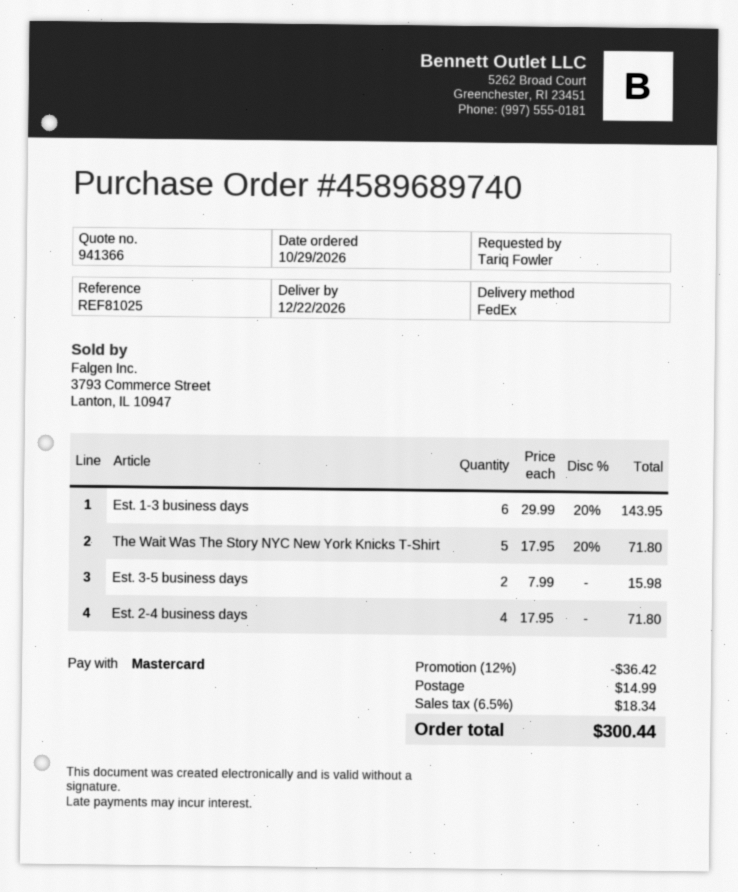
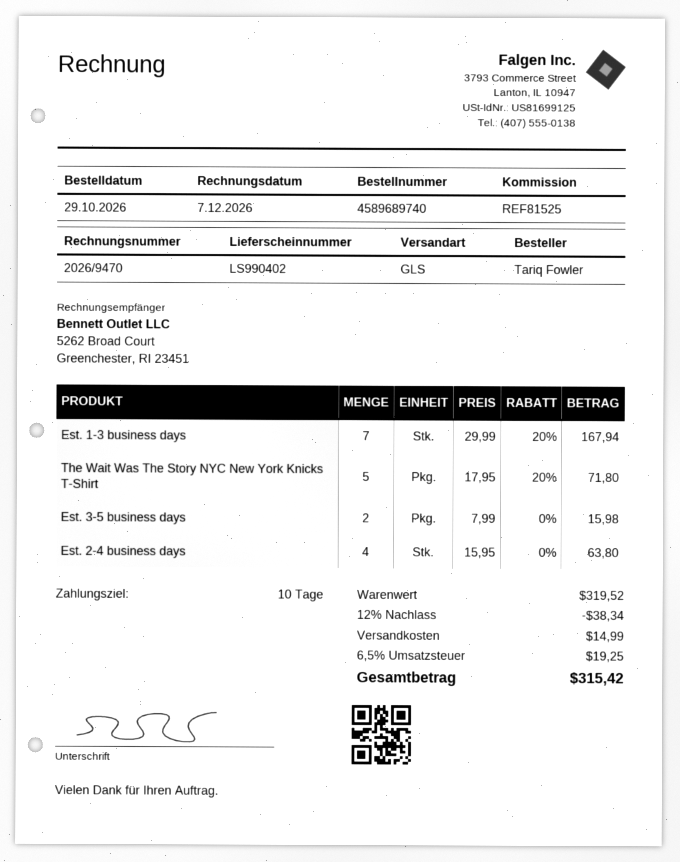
reference: REF81025 -> REF81525
shipping method: FedEx -> GLS
Est. 1-3 business days: 6 x 29.99 - 20% = 143.95 -> 7 x 29.99 - 20% = 167.94
Est. 2-4 business days: 4 x 17.95 = 71.80 -> 4 x 15.95 = 63.80
discount: 12% = 36.42 -> 12% = 38.34
tax: 6.5% = 18.34 -> 6.5% = 19.25
total: 300.44 -> 315.42

